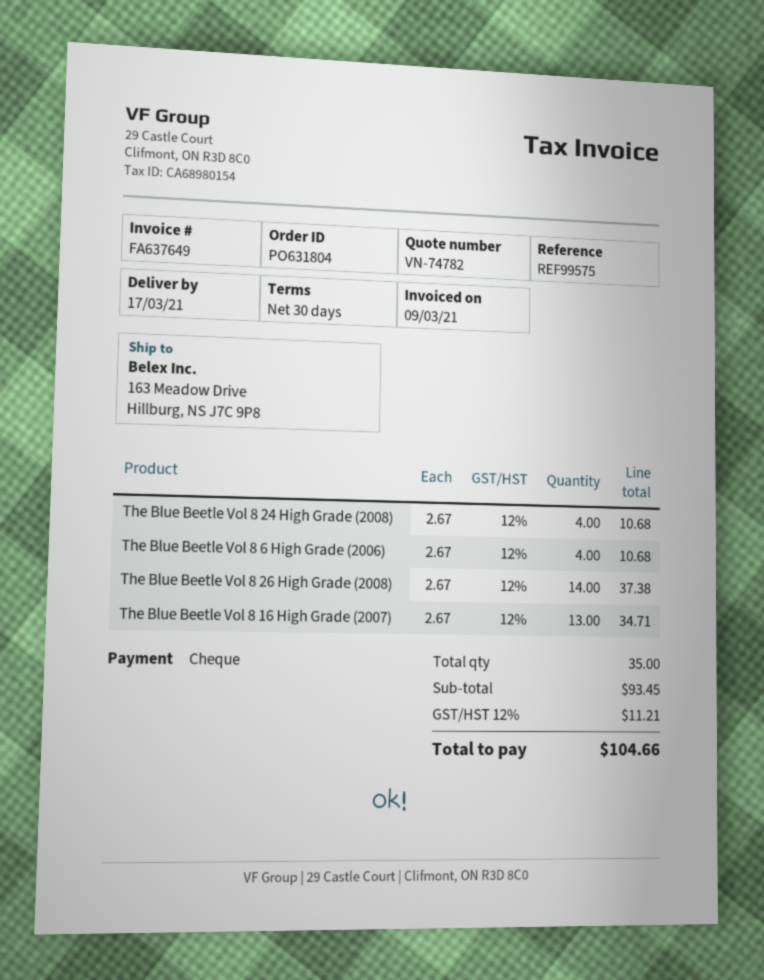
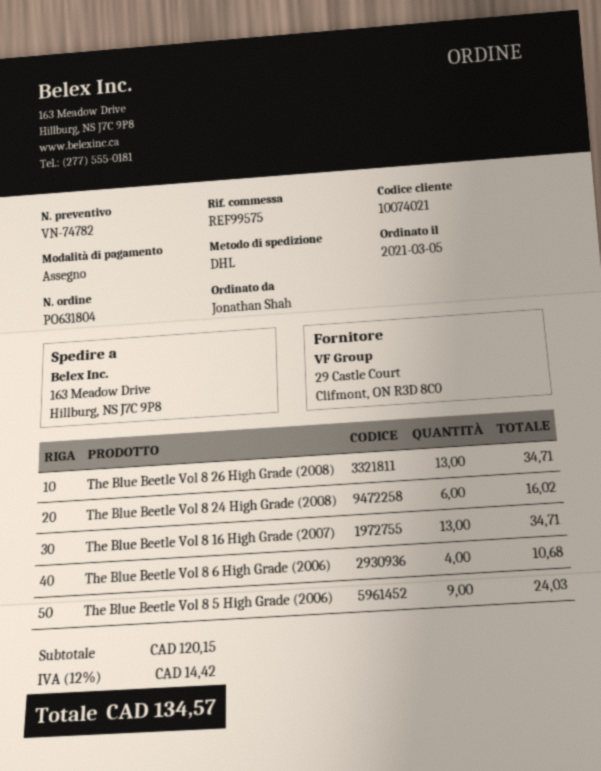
The Blue Beetle Vol 8 24 High Grade (2008): 4 for 10.68 -> 6 for 16.02
The Blue Beetle Vol 8 26 High Grade (2008): 14 for 37.38 -> 13 for 34.71
The Blue Beetle Vol 8 5 High Grade (2006): none -> 9 for 24.03
subtotal: 93.45 -> 120.15
tax: 12% = 11.21 -> 12% = 14.42
total: 104.66 -> 134.57

